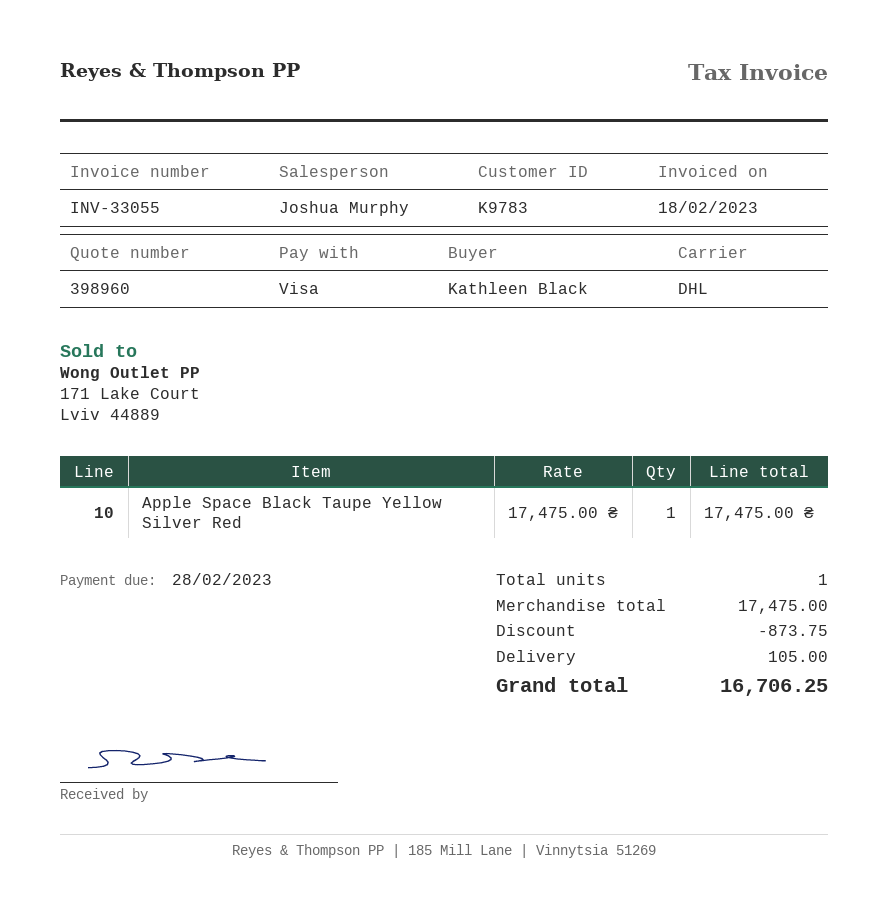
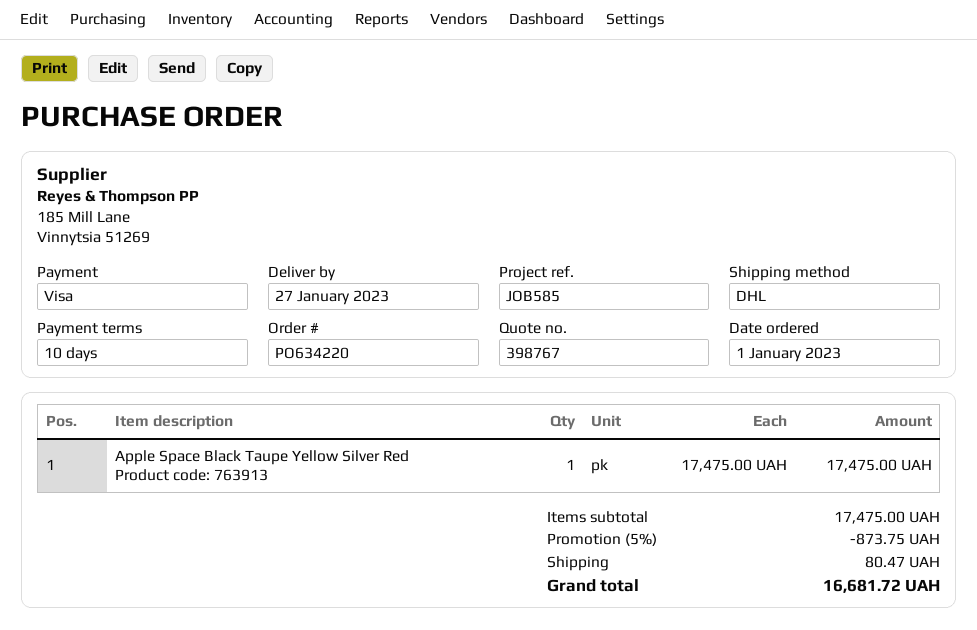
quote number: 398960 -> 398767
shipping: 105.00 -> 80.47
total: 16706.25 -> 16681.72

